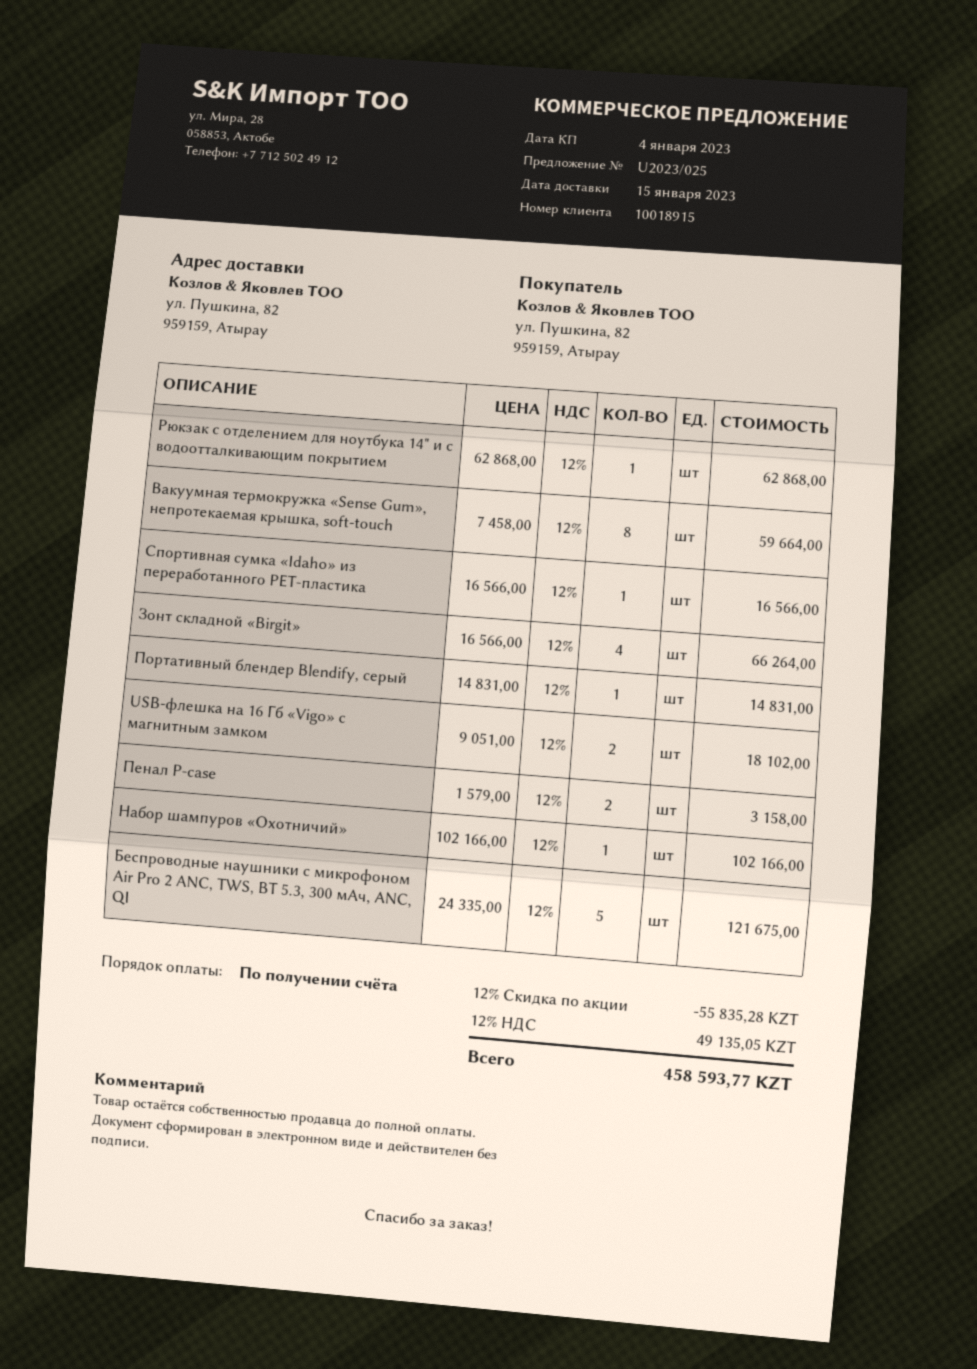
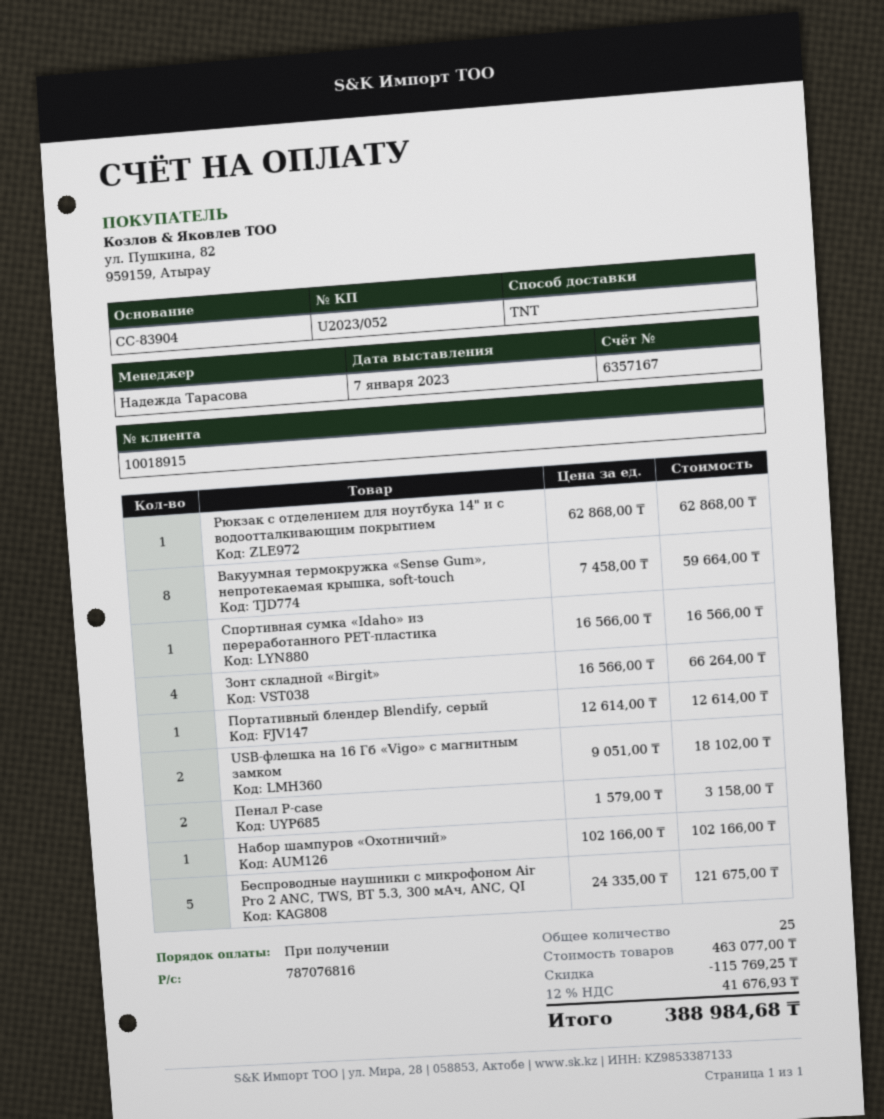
quote number: U2023/025 -> U2023/052
Портативный блендер Blendify, серый: 1 x 14831.00 = 14831.00 -> 1 x 12614.00 = 12614.00
discount: 55835.28 -> 115769.25
tax: 12% = 49135.05 -> 12% = 41676.93
total: 458593.77 -> 388984.68

